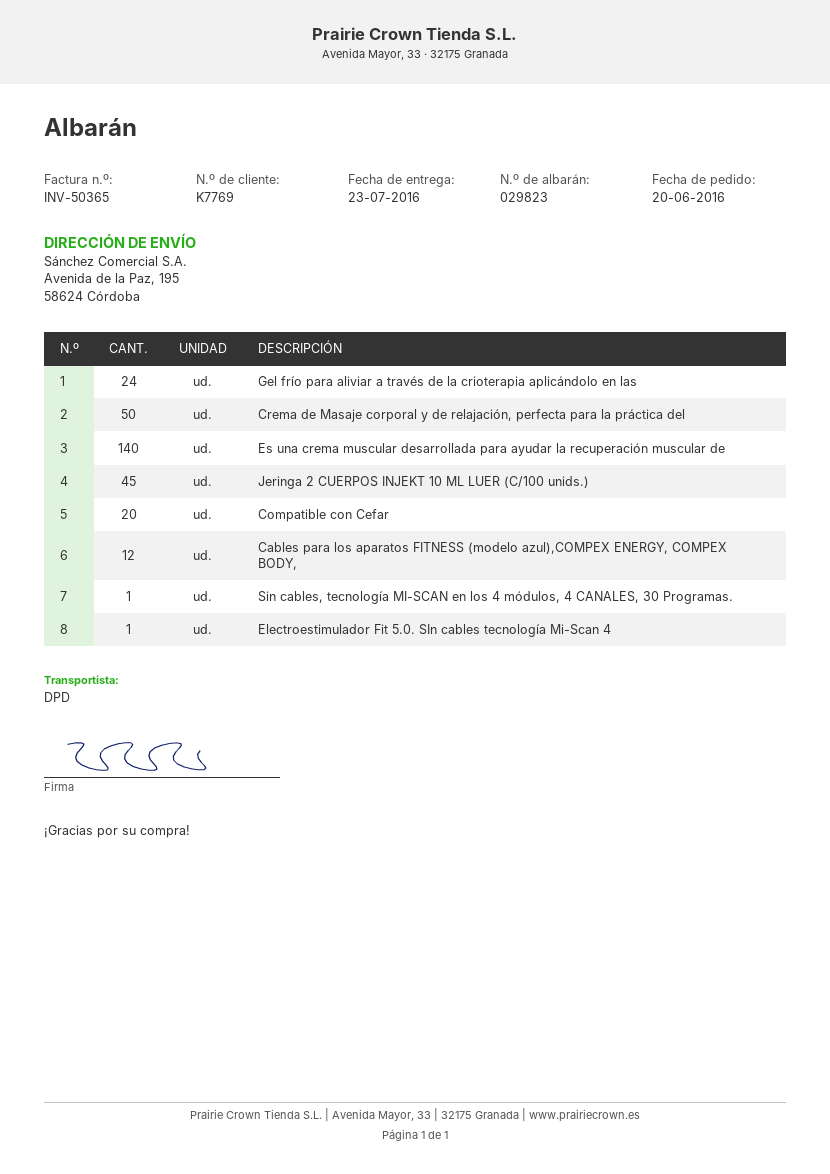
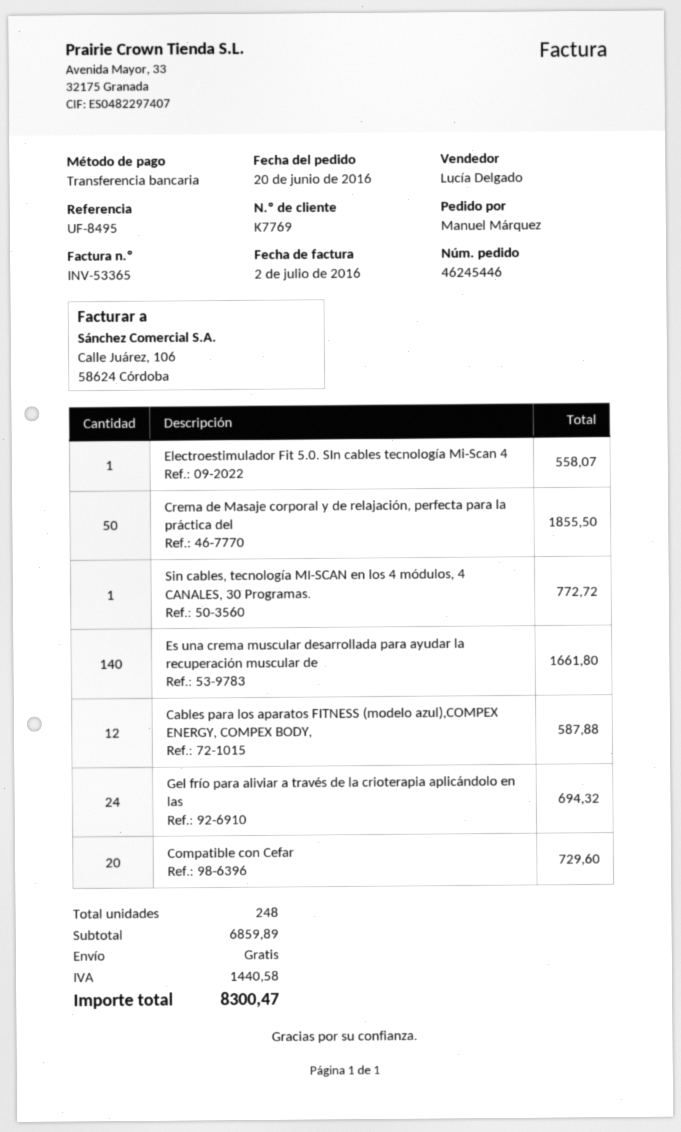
invoice number: INV-50365 -> INV-53365
Jeringa 2 CUERPOS INJEKT 10 ML LUER (C/100 unids.): 45 -> none

